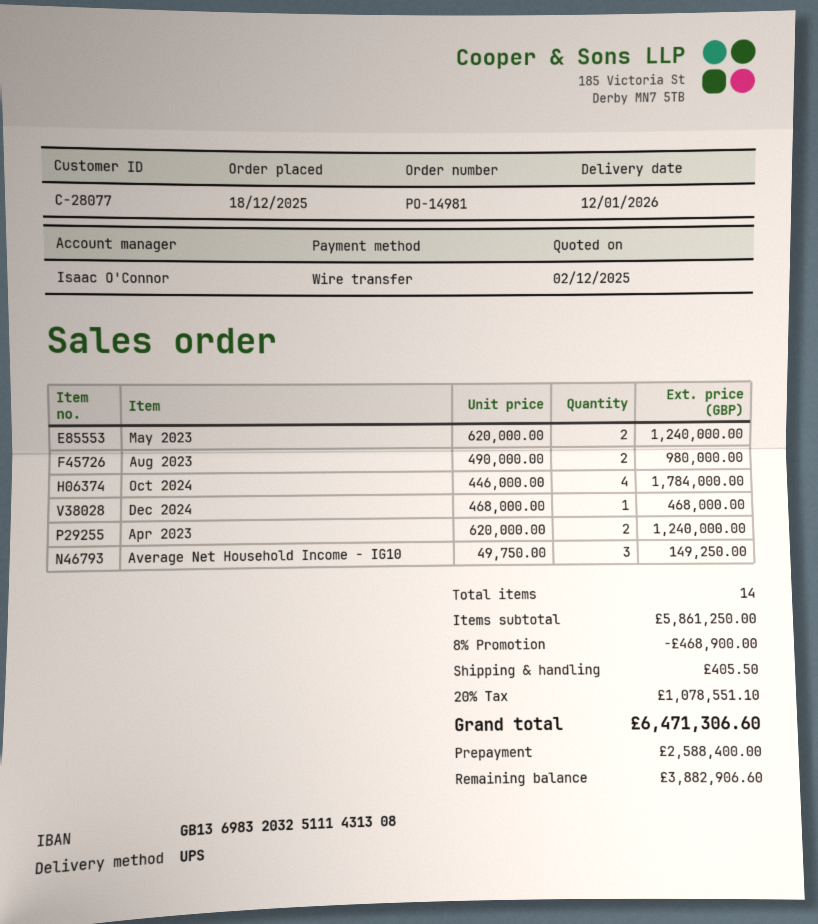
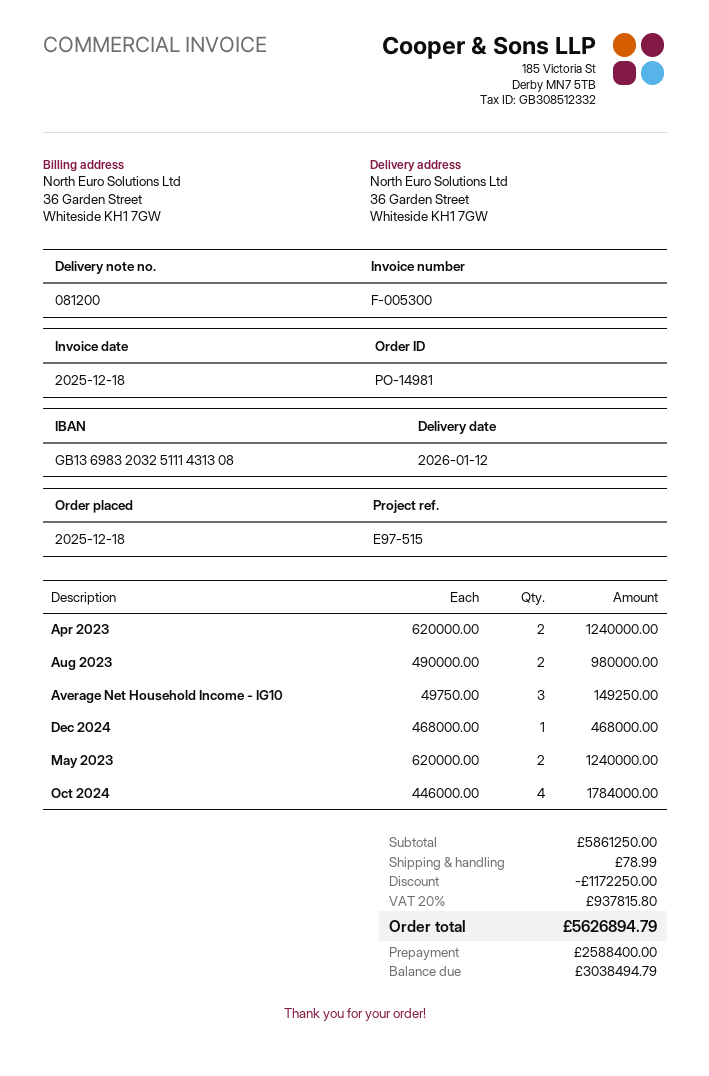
discount: 468900.00 -> 1172250.00
shipping: 405.50 -> 78.99
tax: 20% = 1078551.10 -> 20% = 937815.80
total: 6471306.60 -> 5626894.79
balance: 3882906.60 -> 3038494.79

